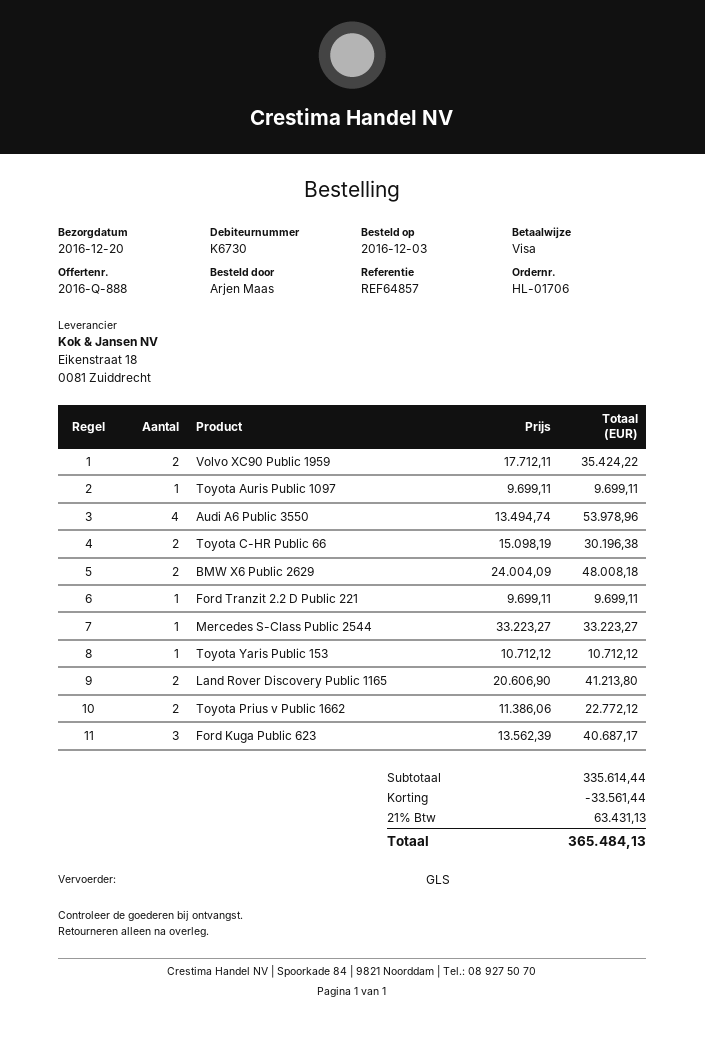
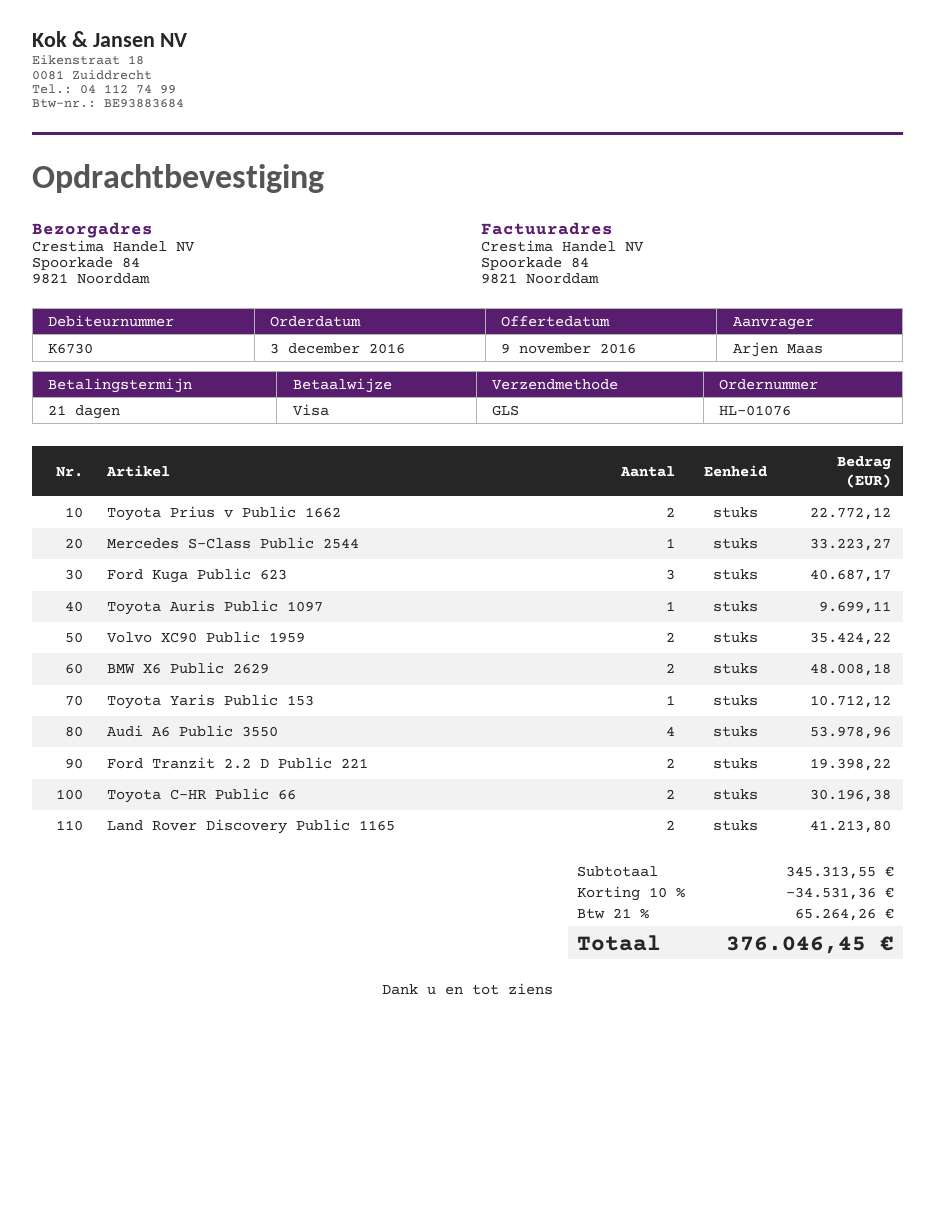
order number: HL-01706 -> HL-01076
Ford Tranzit 2.2 D Public 221: 1 for 9699.11 -> 2 for 19398.22
subtotal: 335614.44 -> 345313.55
discount: 33561.44 -> 34531.36
tax: 21% = 63431.13 -> 21% = 65264.26
total: 365484.13 -> 376046.45

